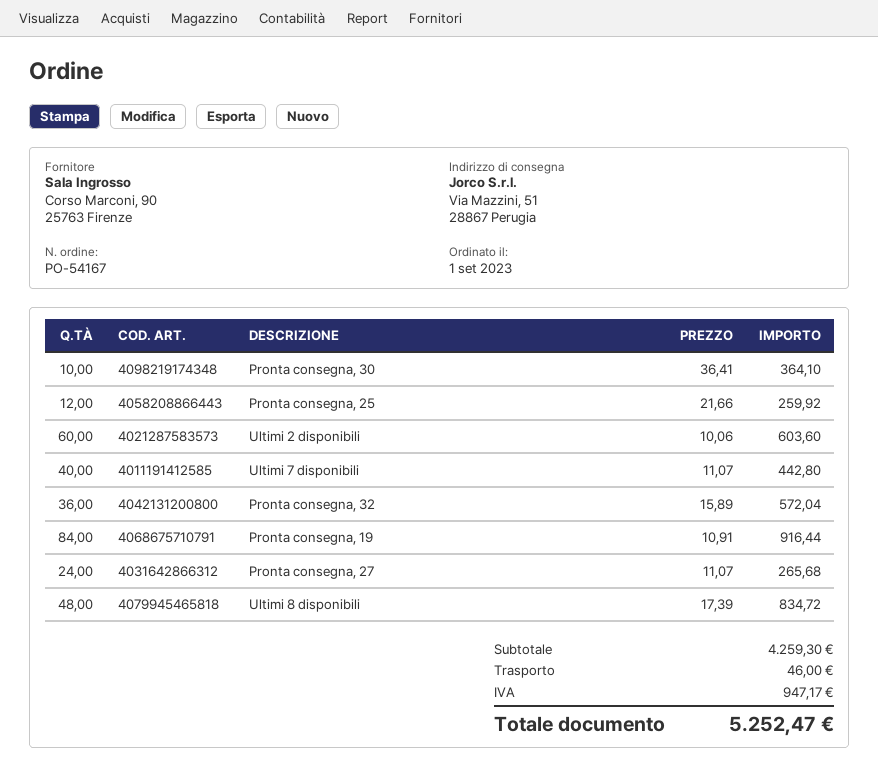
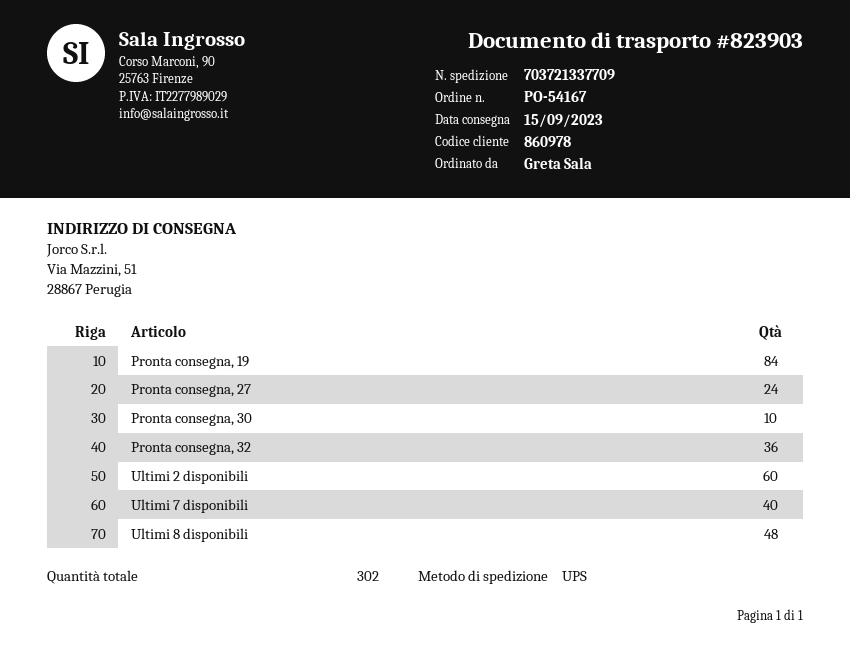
Pronta consegna, 25: 12 -> none

